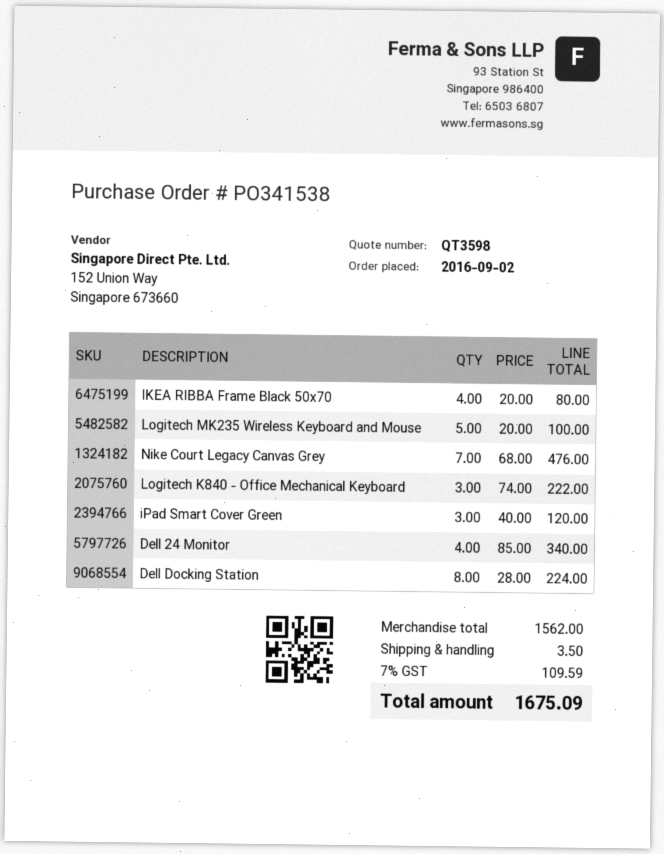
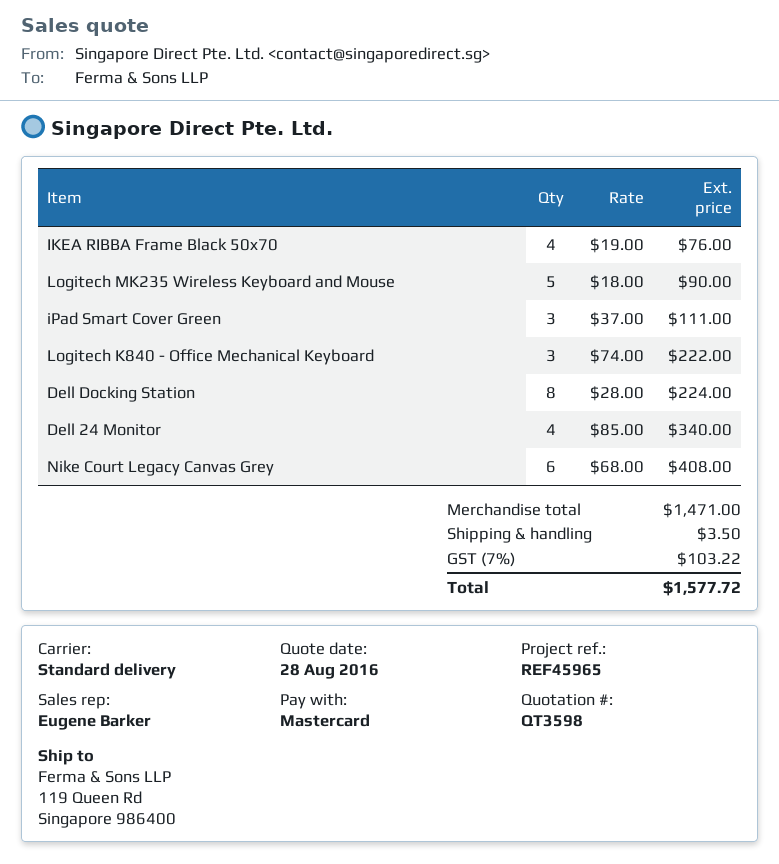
IKEA RIBBA Frame Black 50x70: 4 x 20.00 = 80.00 -> 4 x 19.00 = 76.00
Logitech MK235 Wireless Keyboard and Mouse: 5 x 20.00 = 100.00 -> 5 x 18.00 = 90.00
Nike Court Legacy Canvas Grey: 7 x 68.00 = 476.00 -> 6 x 68.00 = 408.00
iPad Smart Cover Green: 3 x 40.00 = 120.00 -> 3 x 37.00 = 111.00
subtotal: 1562.00 -> 1471.00
tax: 7% = 109.59 -> 7% = 103.22
total: 1675.09 -> 1577.72

